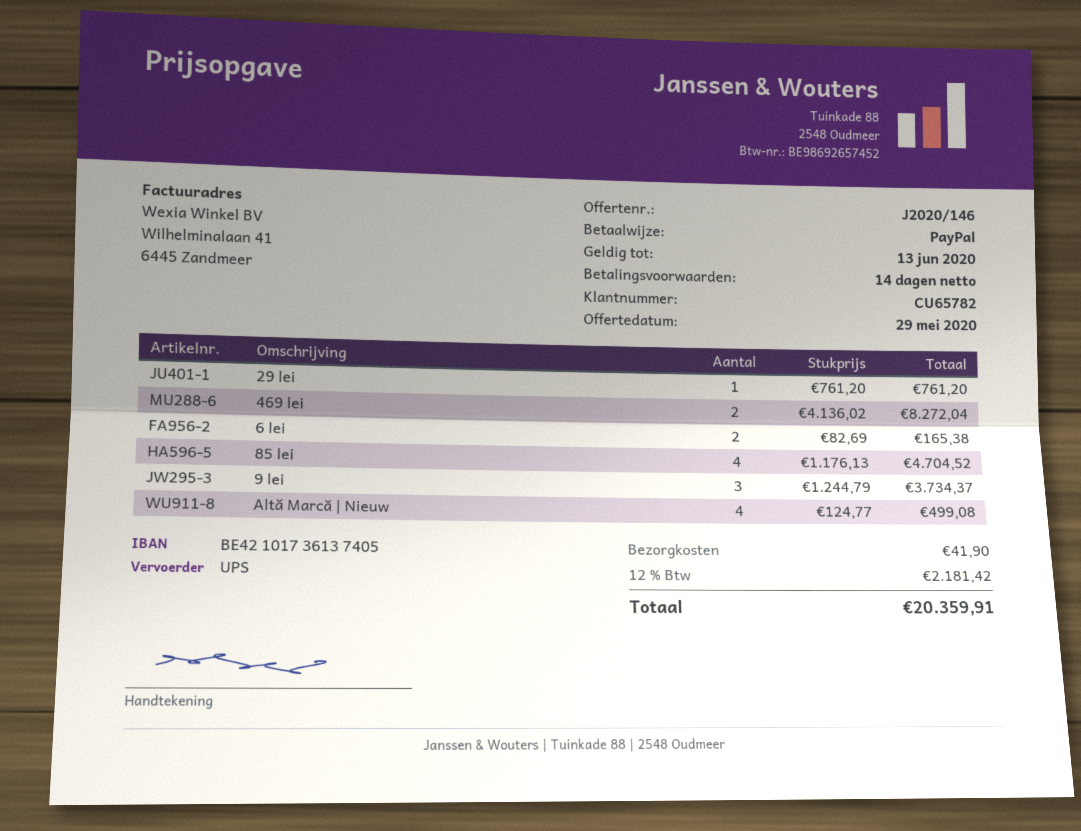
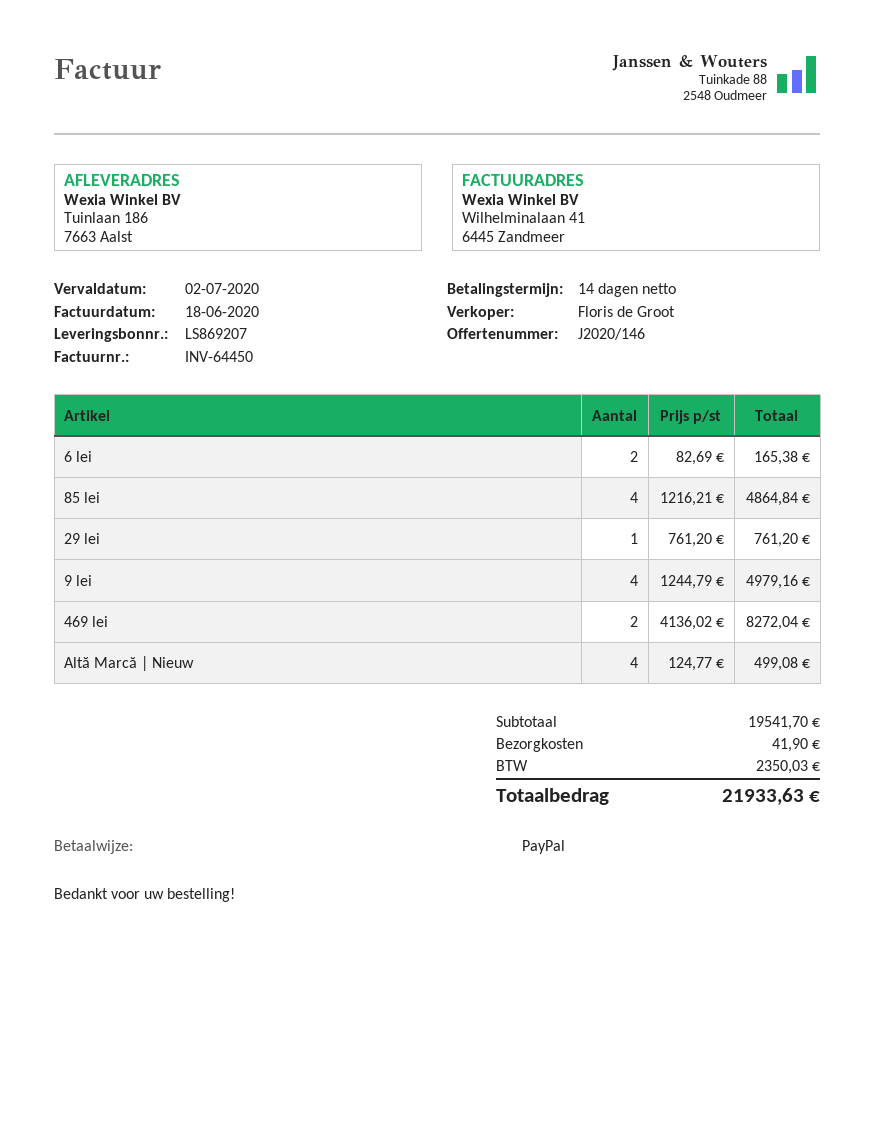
85 lei: 4 x 1176.13 = 4704.52 -> 4 x 1216.21 = 4864.84
9 lei: 3 x 1244.79 = 3734.37 -> 4 x 1244.79 = 4979.16
tax: 2181.42 -> 2350.03
total: 20359.91 -> 21933.63

